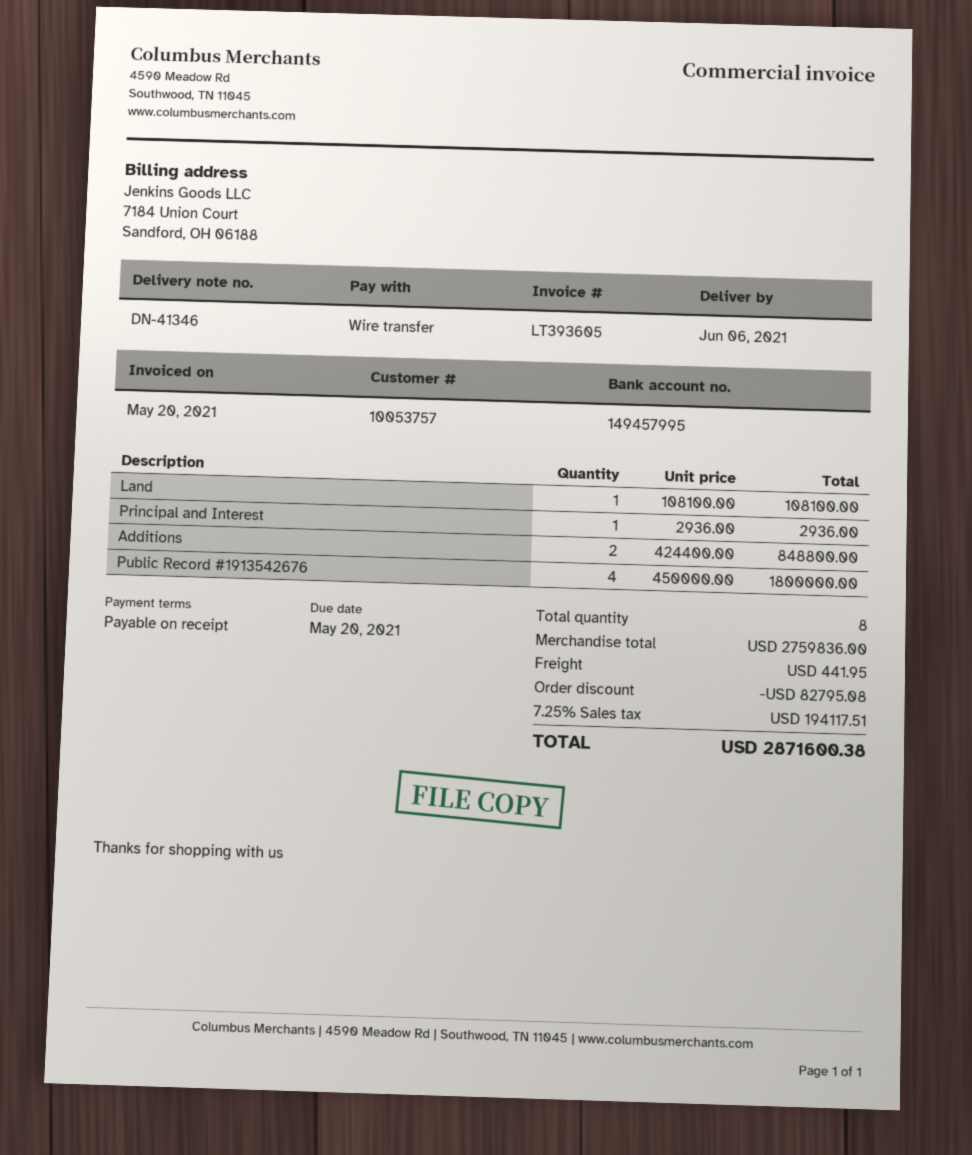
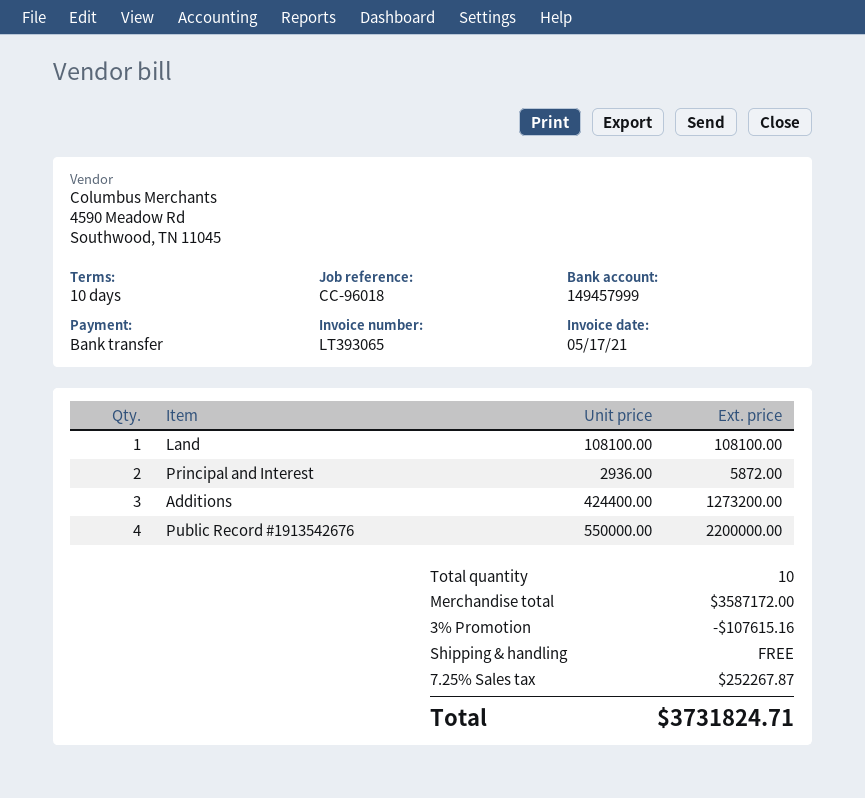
invoice number: LT393605 -> LT393065
invoice date: 2021-05-20 -> 2021-05-17
payment terms: on receipt -> 10 days
bank account: 149457995 -> 149457999
Principal and Interest: 1 x 2936.00 = 2936.00 -> 2 x 2936.00 = 5872.00
Additions: 2 x 424400.00 = 848800.00 -> 3 x 424400.00 = 1273200.00
Public Record #1913542676: 4 x 450000.00 = 1800000.00 -> 4 x 550000.00 = 2200000.00
total quantity: 8 -> 10
subtotal: 2759836.00 -> 3587172.00
discount: 82795.08 -> 107615.16
shipping: 441.95 -> 0.00
tax: 7.25% = 194117.51 -> 7.25% = 252267.87
total: 2871600.38 -> 3731824.71

